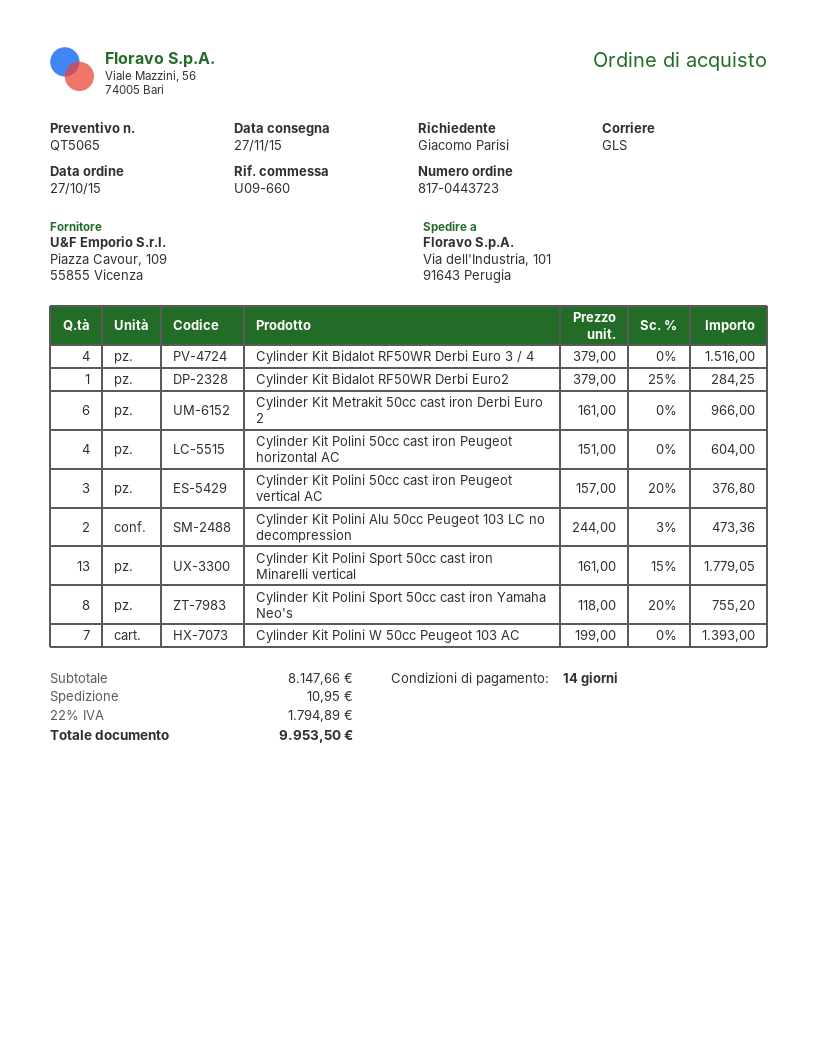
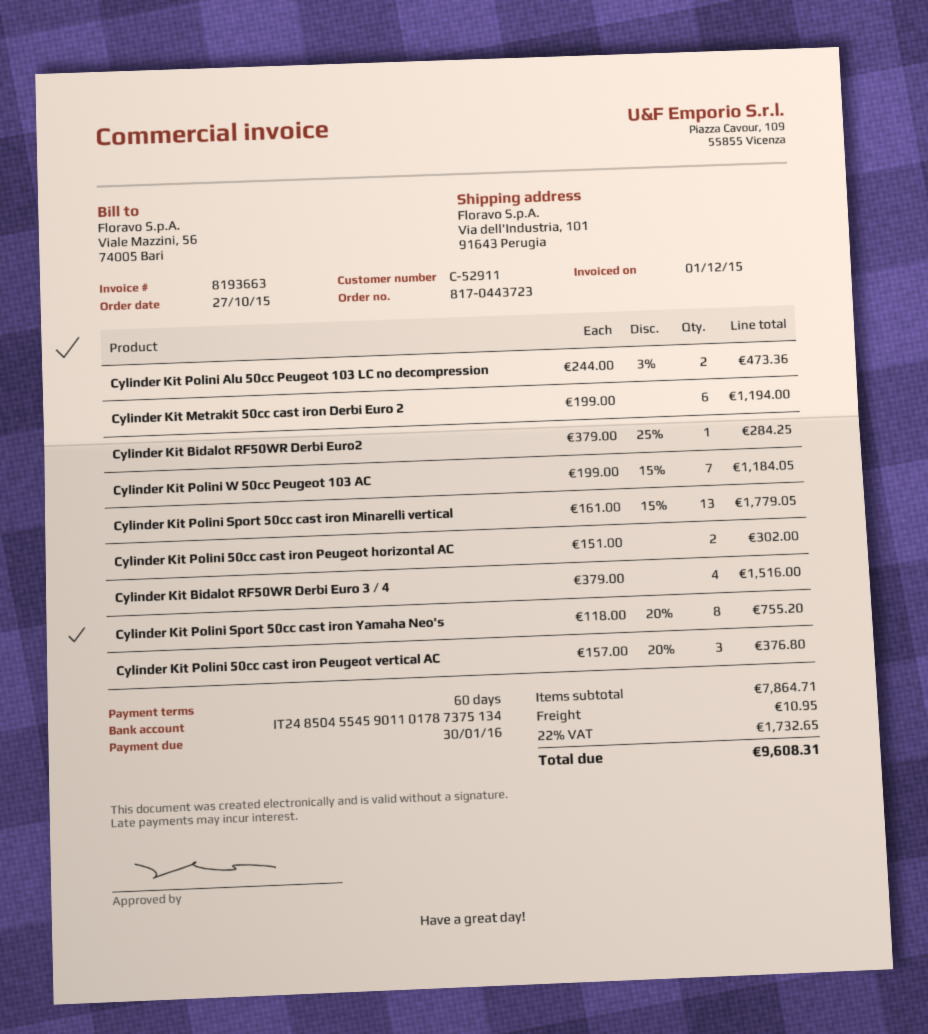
payment terms: 14 days -> 60 days
Cylinder Kit Metrakit 50cc cast iron Derbi Euro 2: 6 x 161.00 = 966.00 -> 6 x 199.00 = 1194.00
Cylinder Kit Polini 50cc cast iron Peugeot horizontal AC: 4 x 151.00 = 604.00 -> 2 x 151.00 = 302.00
Cylinder Kit Polini W 50cc Peugeot 103 AC: 7 x 199.00 = 1393.00 -> 7 x 199.00 - 15% = 1184.05
subtotal: 8147.66 -> 7864.71
tax: 22% = 1794.89 -> 22% = 1732.65
total: 9953.50 -> 9608.31

